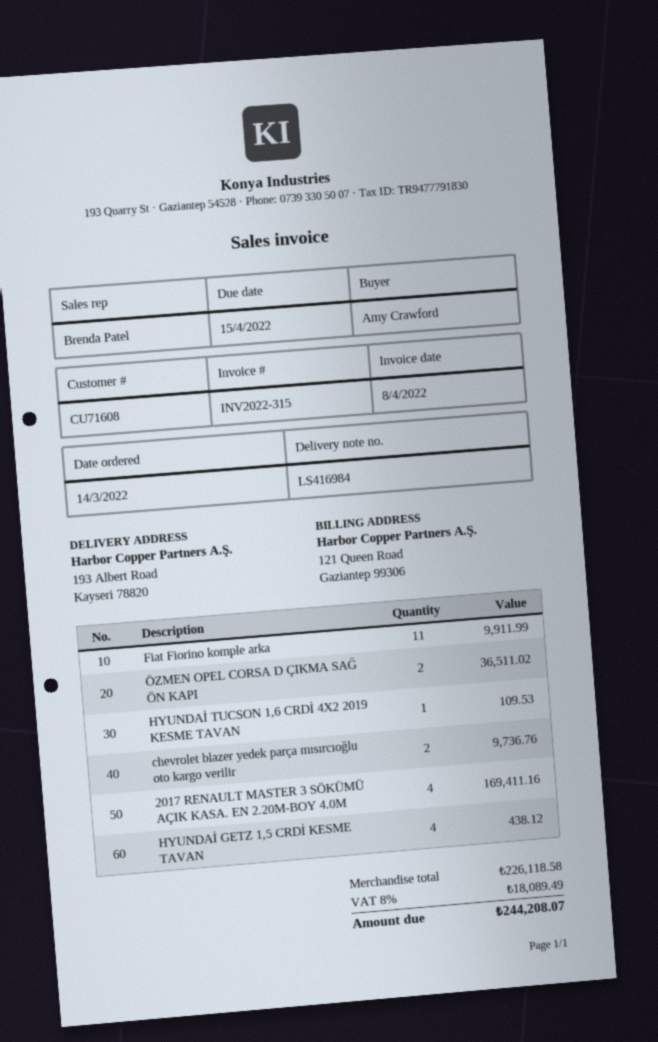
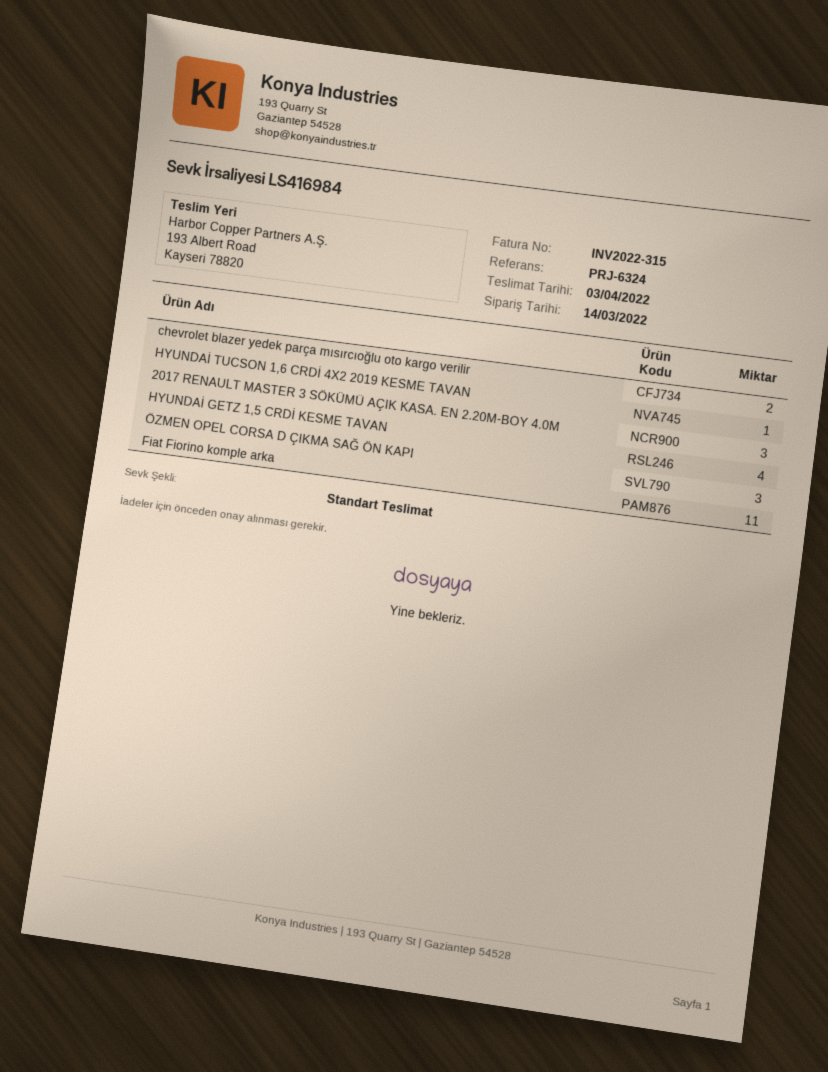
ÖZMEN OPEL CORSA D ÇIKMA SAĞ ÖN KAPI: 2 -> 3
2017 RENAULT MASTER 3 SÖKÜMÜ AÇIK KASA. EN 2.20M-BOY 4.0M: 4 -> 3

